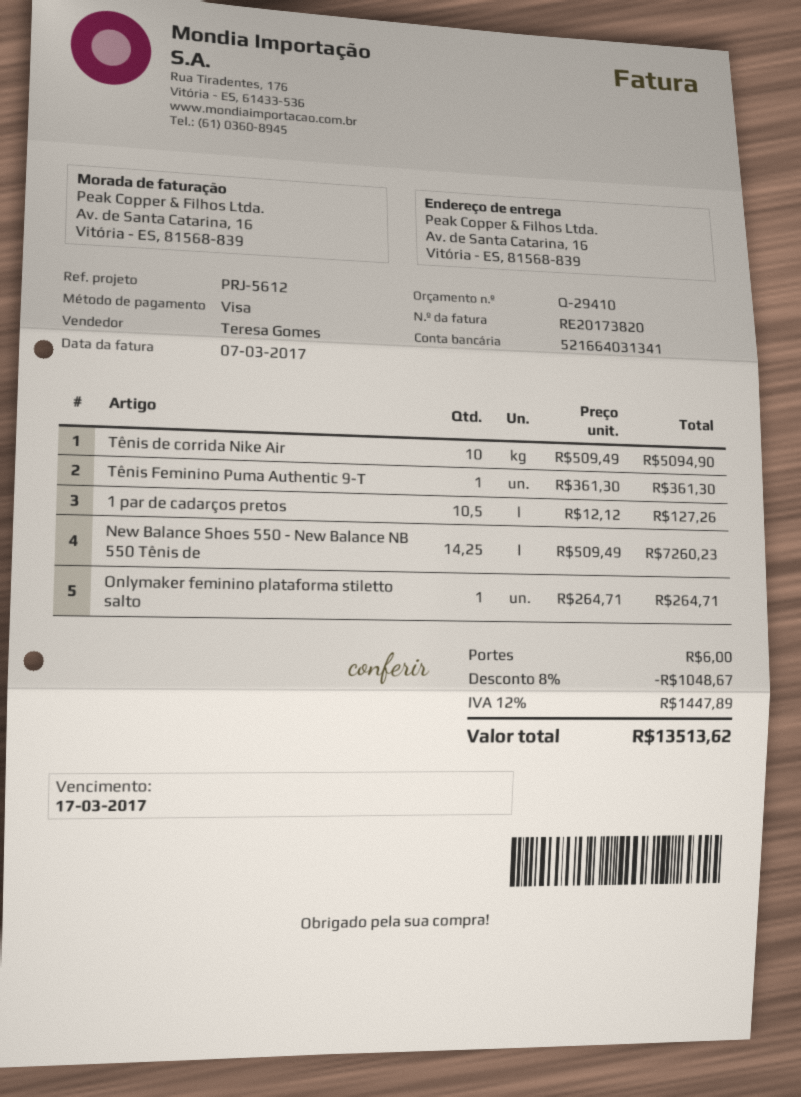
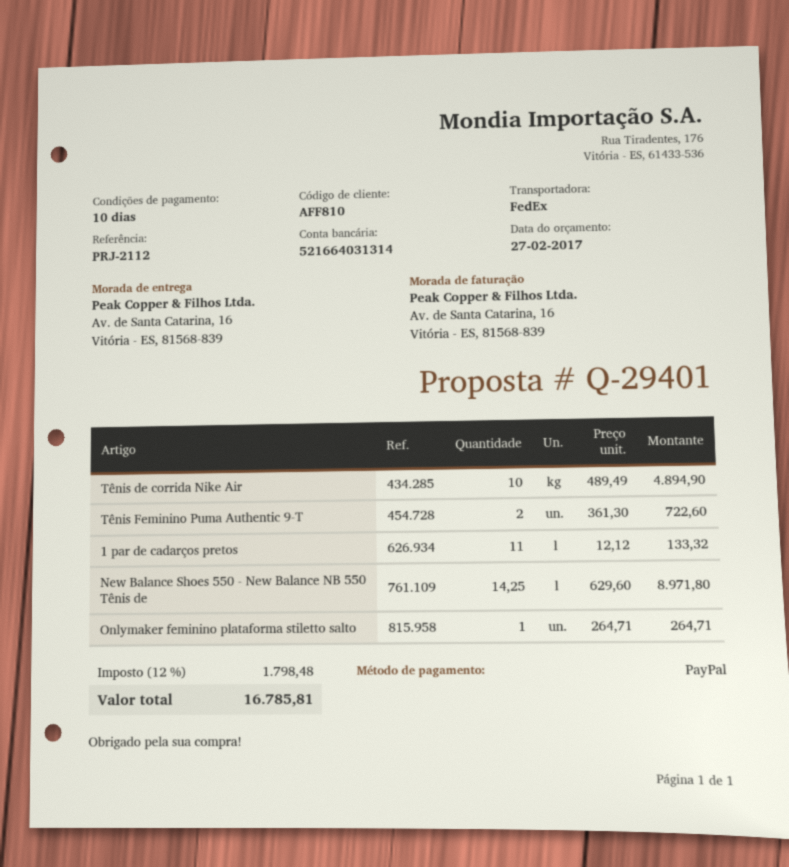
quote number: Q-29410 -> Q-29401
reference: PRJ-5612 -> PRJ-2112
payment method: Visa -> PayPal
bank account: 521664031341 -> 521664031314
Tênis de corrida Nike Air: 10 x 509.49 = 5094.90 -> 10 x 489.49 = 4894.90
Tênis Feminino Puma Authentic 9-T: 1 x 361.30 = 361.30 -> 2 x 361.30 = 722.60
1 par de cadarços pretos: 10.5 x 12.12 = 127.26 -> 11 x 12.12 = 133.32
New Balance Shoes 550 - New Balance NB 550 Tênis de: 14.25 x 509.49 = 7260.23 -> 14.25 x 629.60 = 8971.80
discount: 8% = 1048.67 -> none
shipping: 6.00 -> none
tax: 12% = 1447.89 -> 12% = 1798.48
total: 13513.62 -> 16785.81

